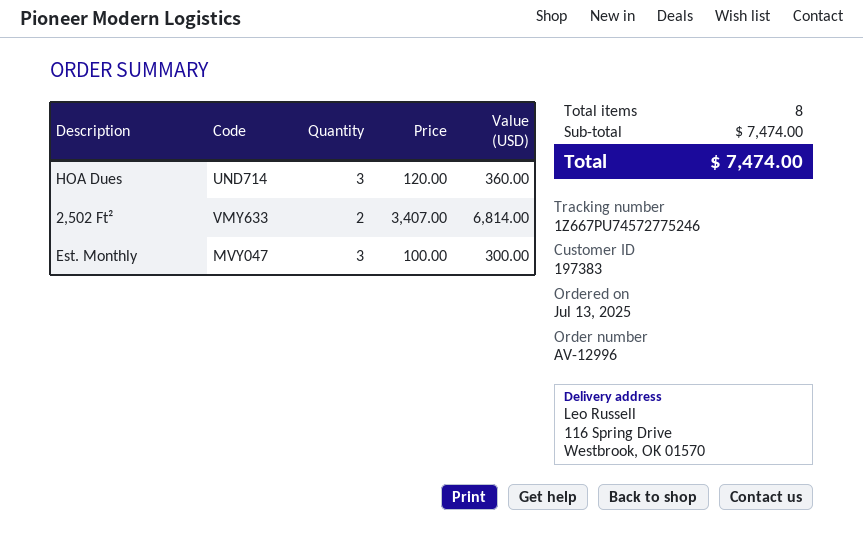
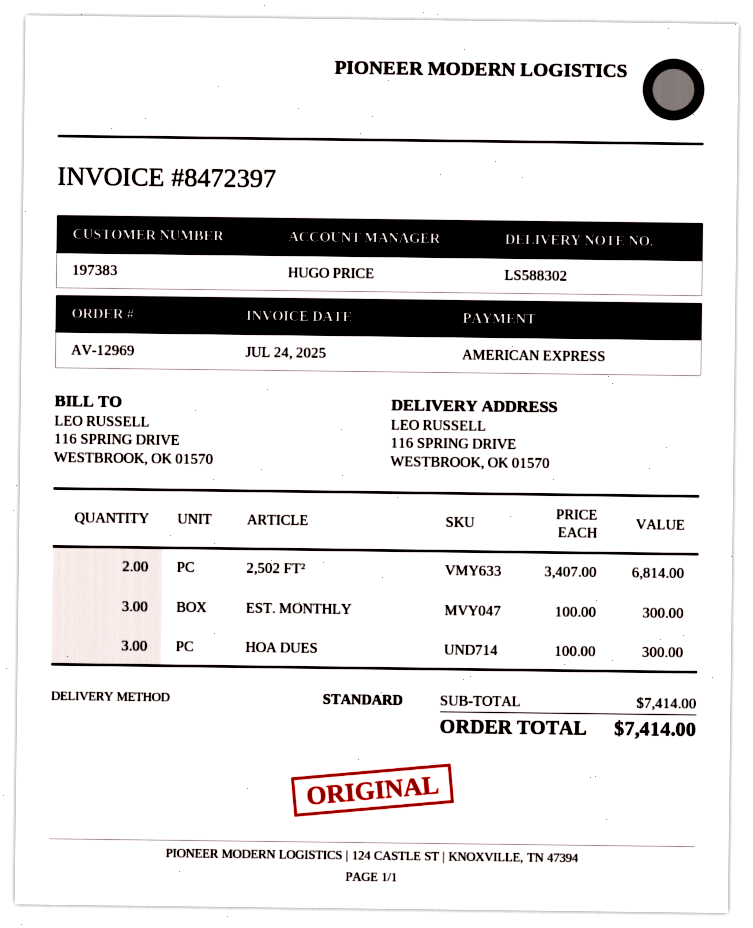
order number: AV-12996 -> AV-12969
HOA Dues: 3 x 120.00 = 360.00 -> 3 x 100.00 = 300.00
subtotal: 7474.00 -> 7414.00
total: 7474.00 -> 7414.00

